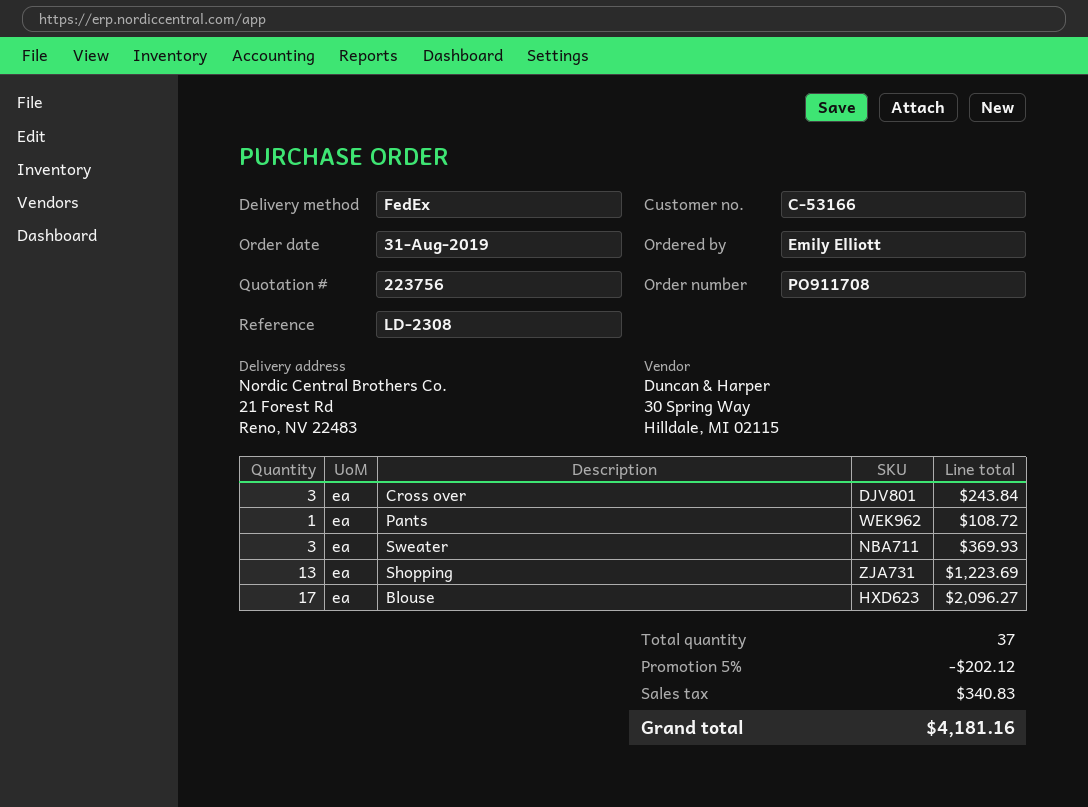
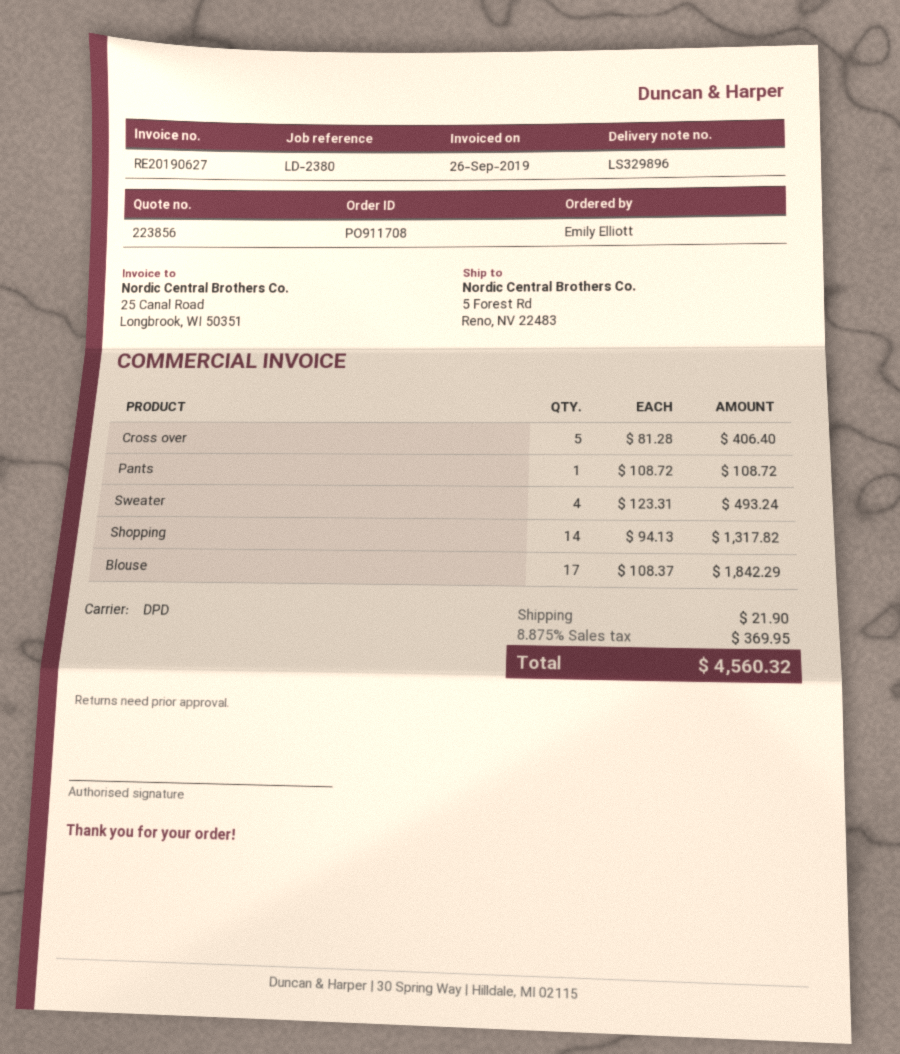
quote number: 223756 -> 223856
reference: LD-2308 -> LD-2380
shipping method: FedEx -> DPD
ship to: 21 Forest Rd, Reno, NV 22483 -> 5 Forest Rd, Reno, NV 22483
Cross over: 3 for 243.84 -> 5 for 406.40
Sweater: 3 for 369.93 -> 4 for 493.24
Shopping: 13 for 1223.69 -> 14 for 1317.82
Blouse: 17 for 2096.27 -> 17 for 1842.29
discount: 5% = 202.12 -> none
shipping: none -> 21.90
tax: 340.83 -> 369.95
total: 4181.16 -> 4560.32

